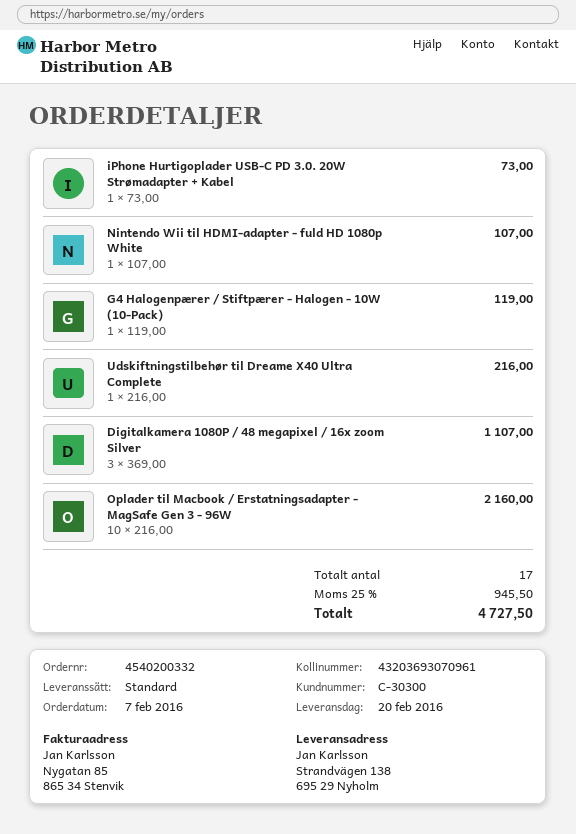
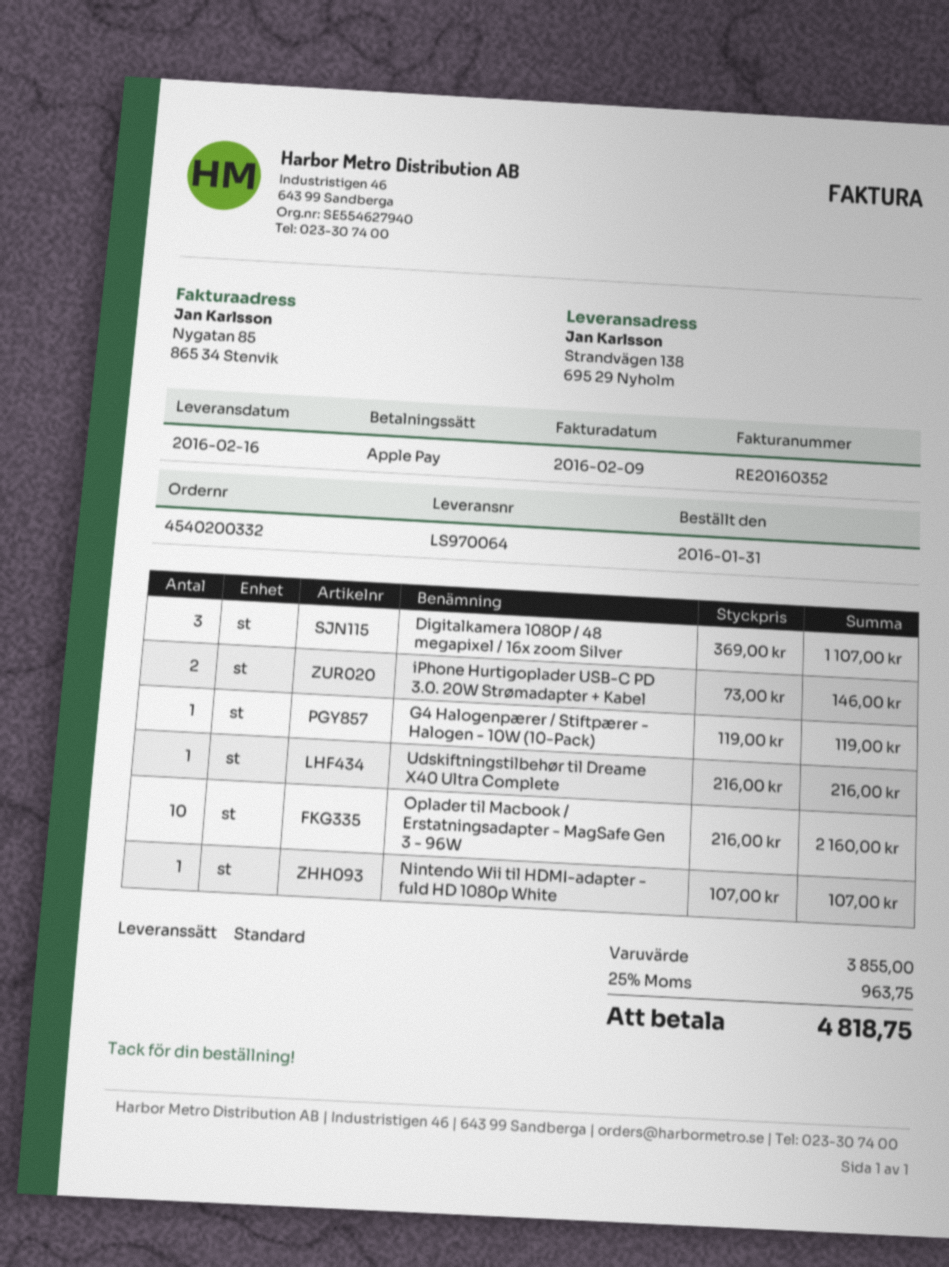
order date: 2016-02-07 -> 2016-01-31
delivery date: 2016-02-20 -> 2016-02-16
iPhone Hurtigoplader USB-C PD 3.0. 20W Strømadapter + Kabel: 1 x 73.00 = 73.00 -> 2 x 73.00 = 146.00
tax: 25% = 945.50 -> 25% = 963.75
total: 4727.50 -> 4818.75

